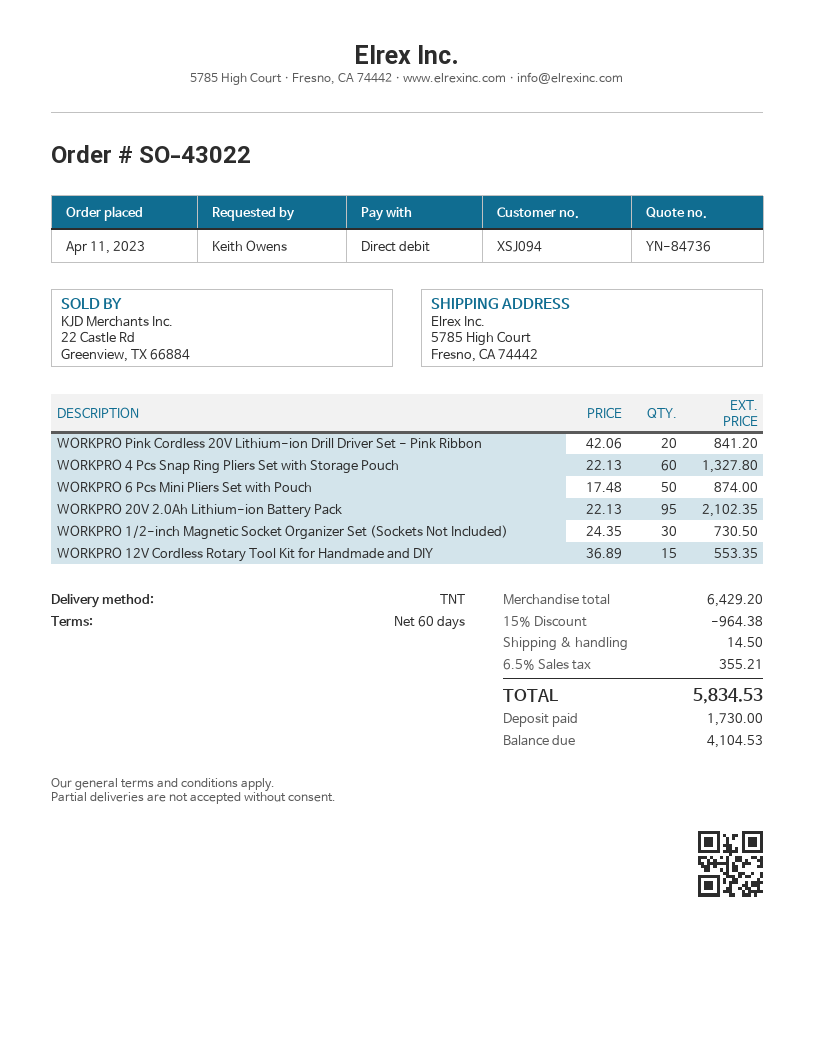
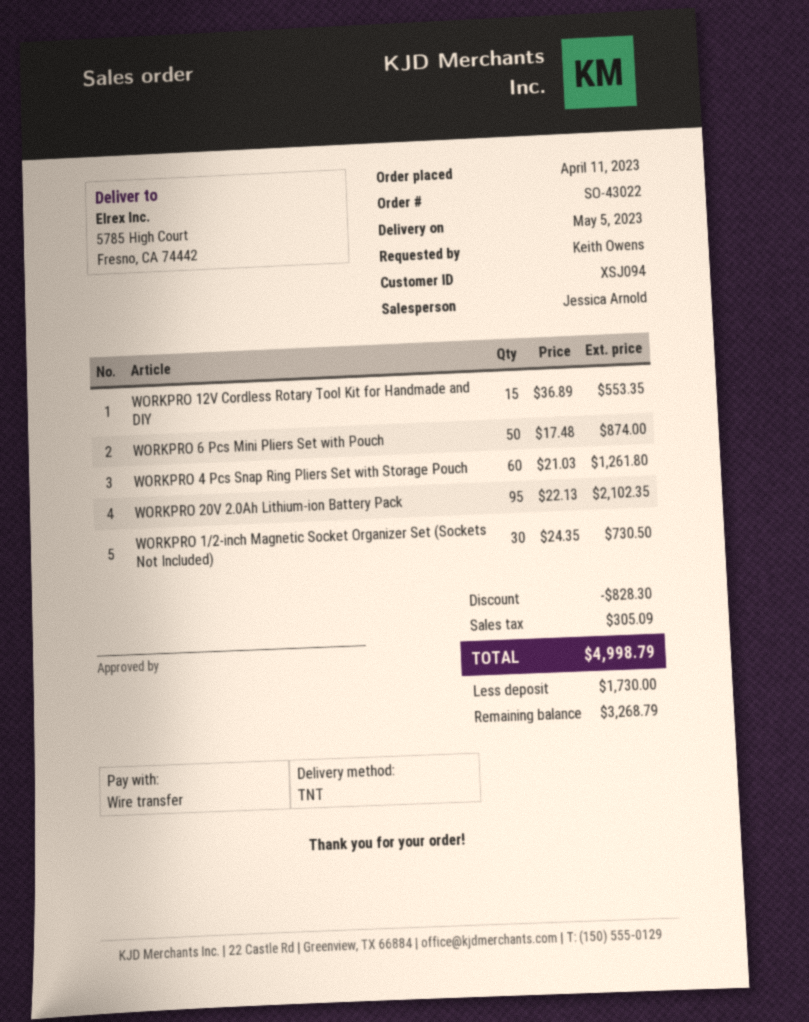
payment method: direct debit -> bank transfer
WORKPRO Pink Cordless 20V Lithium-ion Drill Driver Set - Pink Ribbon: 20 x 42.06 = 841.20 -> none
WORKPRO 4 Pcs Snap Ring Pliers Set with Storage Pouch: 60 x 22.13 = 1327.80 -> 60 x 21.03 = 1261.80
discount: 964.38 -> 828.30
shipping: 14.50 -> none
tax: 355.21 -> 305.09
total: 5834.53 -> 4998.79
balance: 4104.53 -> 3268.79

